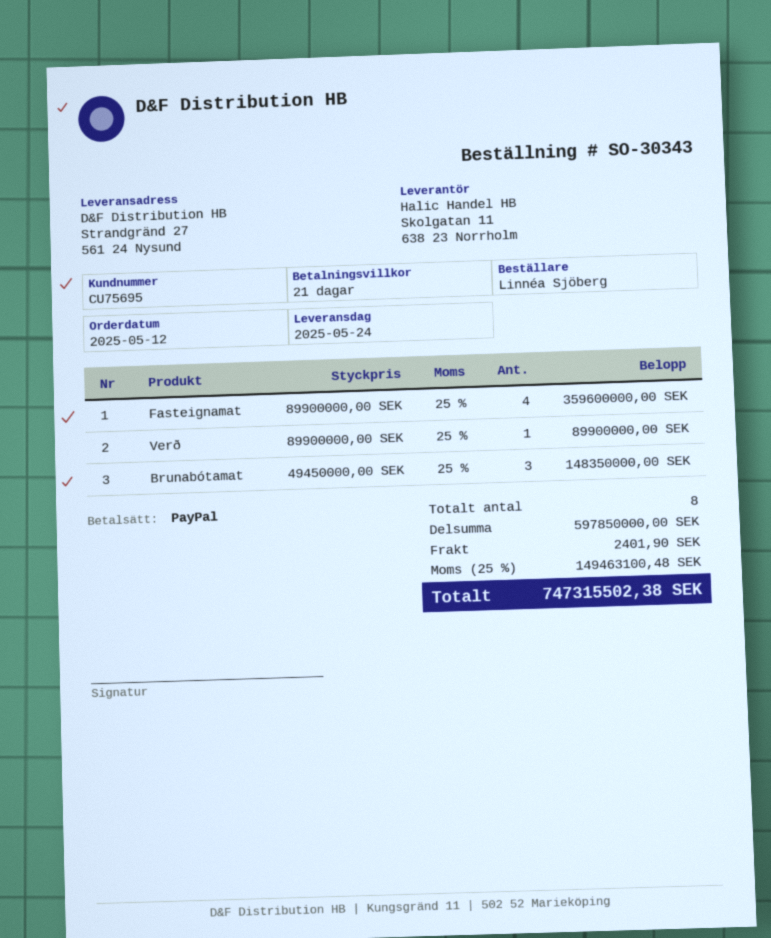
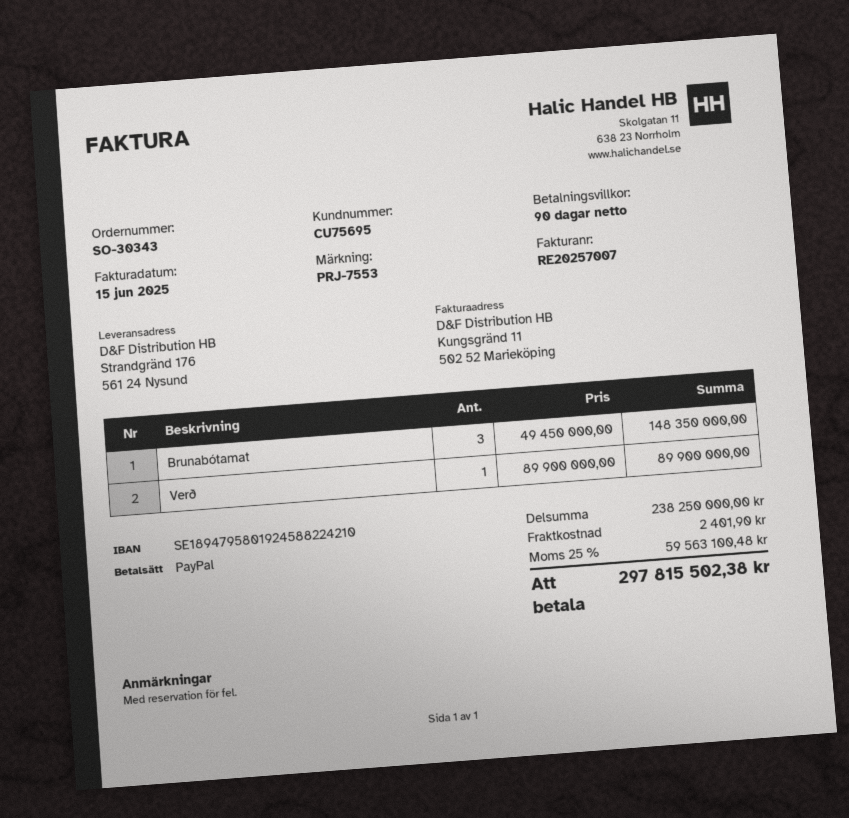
payment terms: 21 days -> 90 days
ship to: Strandgränd 27, 561 24 Nysund -> Strandgränd 176, 561 24 Nysund
Fasteignamat: 4 x 89900000.00 = 359600000.00 -> none
subtotal: 597850000.00 -> 238250000.00
tax: 25% = 149463100.48 -> 25% = 59563100.48
total: 747315502.38 -> 297815502.38

